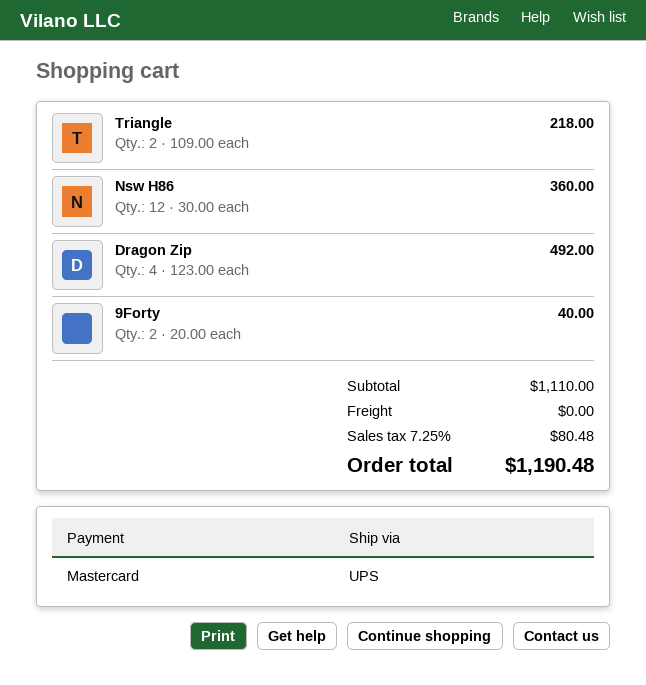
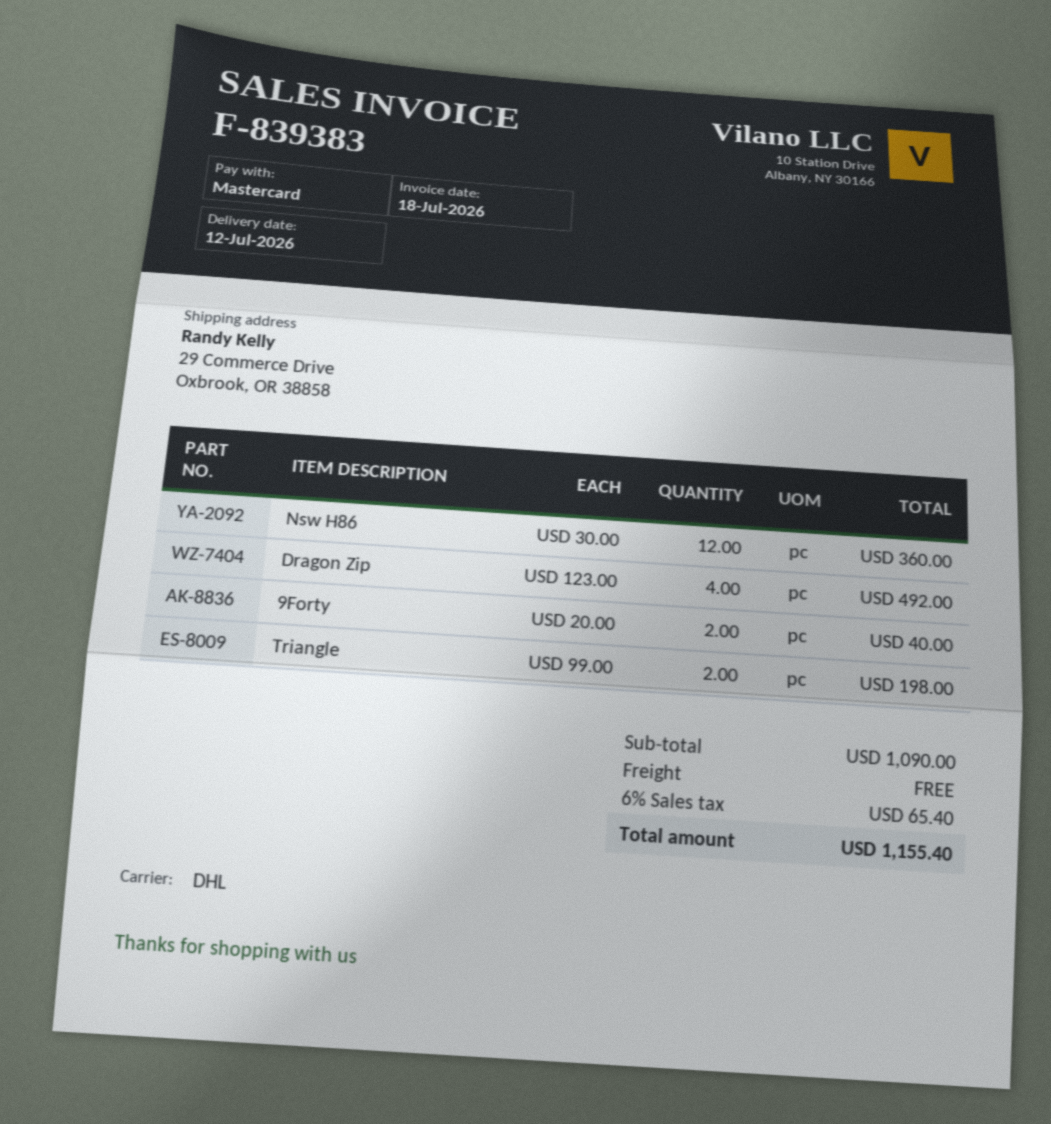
shipping method: UPS -> DHL
Triangle: 2 x 109.00 = 218.00 -> 2 x 99.00 = 198.00
subtotal: 1110.00 -> 1090.00
tax: 7.25% = 80.48 -> 6% = 65.40
total: 1190.48 -> 1155.40

